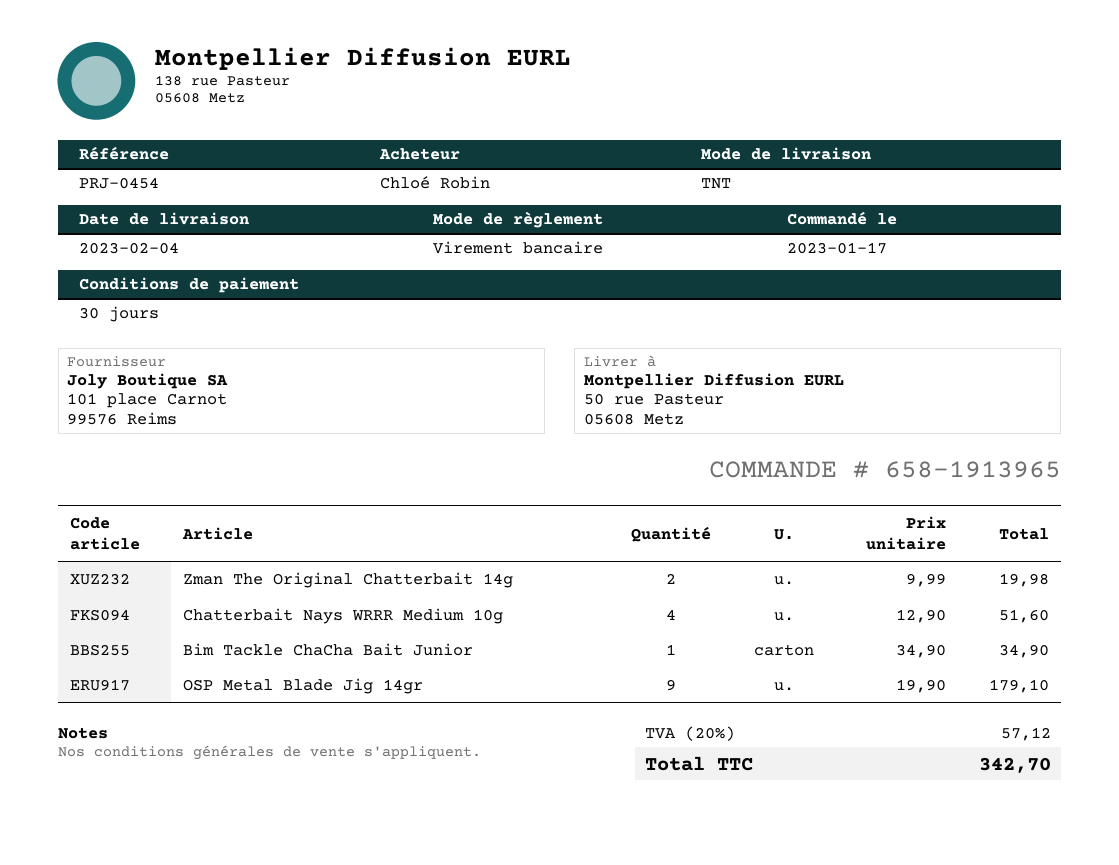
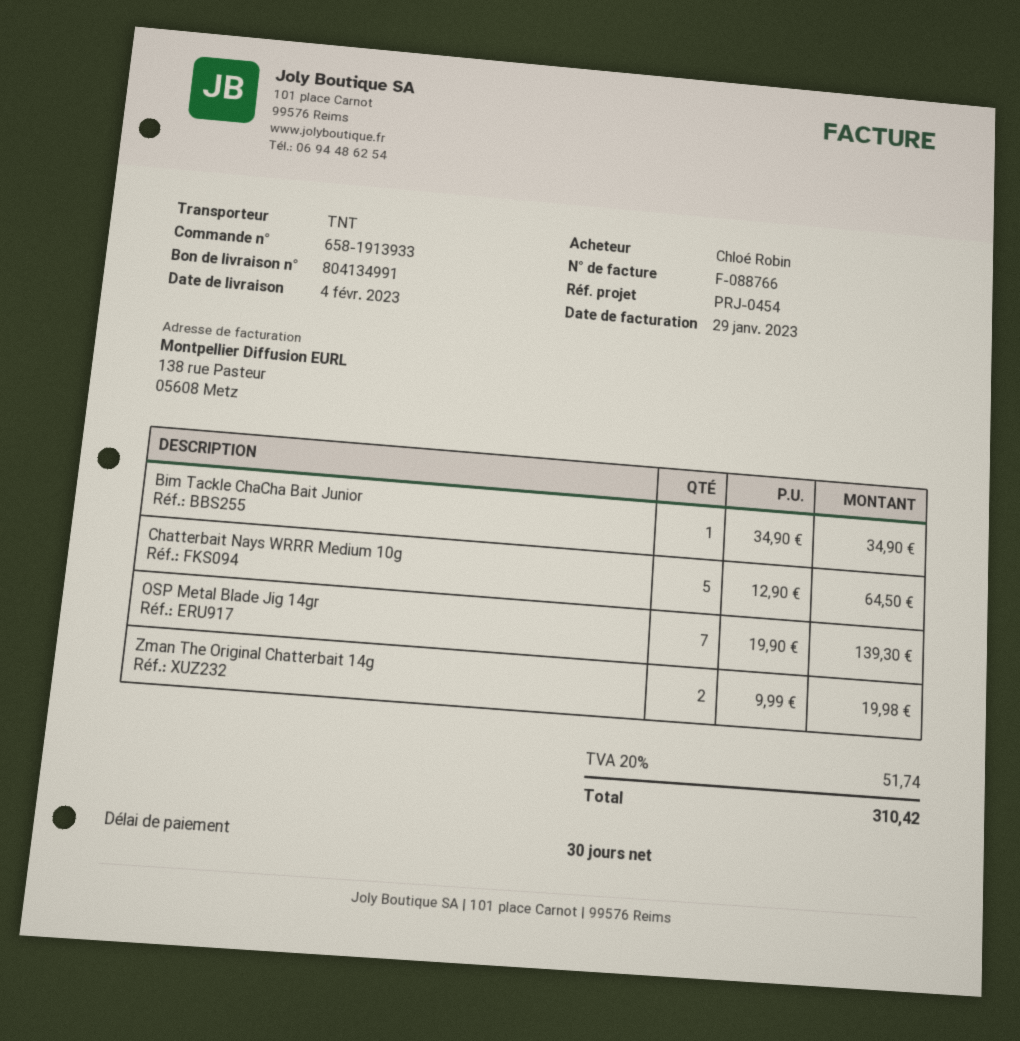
order number: 658-1913965 -> 658-1913933
Chatterbait Nays WRRR Medium 10g: 4 x 12.90 = 51.60 -> 5 x 12.90 = 64.50
OSP Metal Blade Jig 14gr: 9 x 19.90 = 179.10 -> 7 x 19.90 = 139.30
tax: 20% = 57.12 -> 20% = 51.74
total: 342.70 -> 310.42

